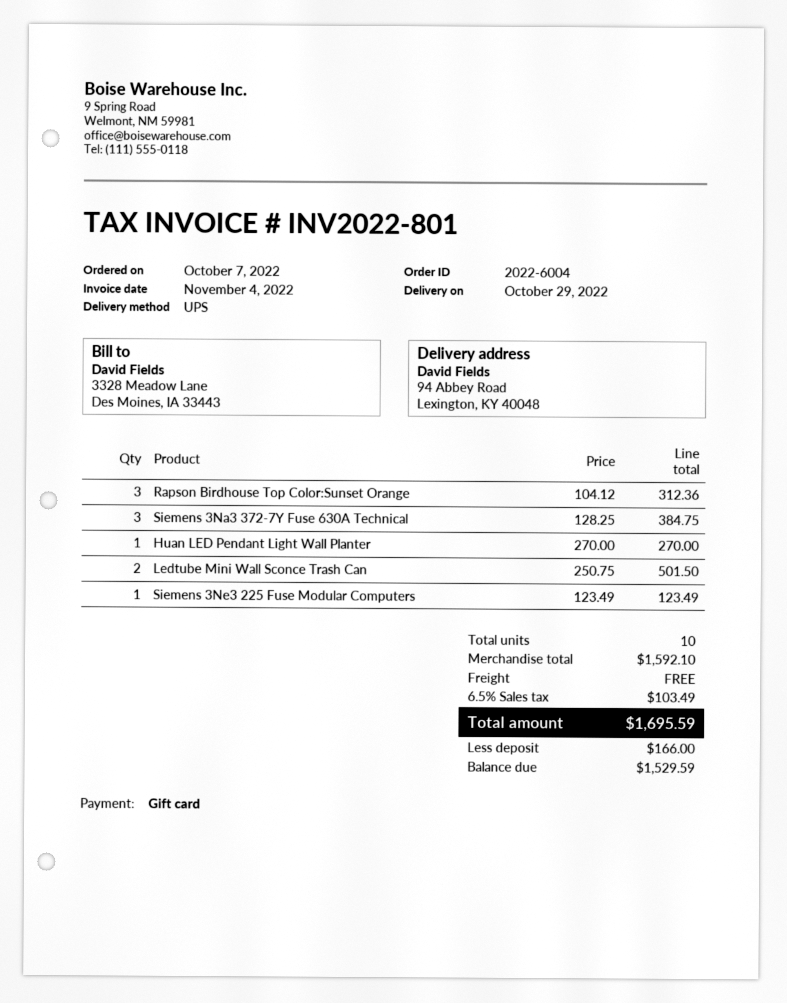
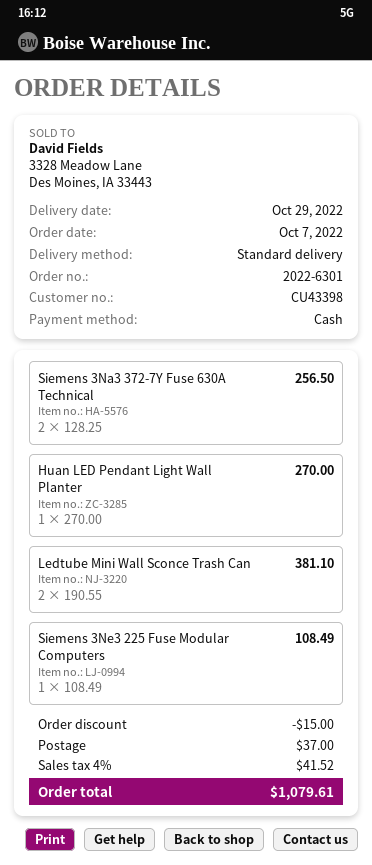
order number: 2022-6004 -> 2022-6301
payment method: gift card -> cash
shipping method: UPS -> standard
Rapson Birdhouse Top Color:Sunset Orange: 3 x 104.12 = 312.36 -> none
Siemens 3Na3 372-7Y Fuse 630A Technical: 3 x 128.25 = 384.75 -> 2 x 128.25 = 256.50
Ledtube Mini Wall Sconce Trash Can: 2 x 250.75 = 501.50 -> 2 x 190.55 = 381.10
Siemens 3Ne3 225 Fuse Modular Computers: 1 x 123.49 = 123.49 -> 1 x 108.49 = 108.49
discount: none -> 15.00
shipping: 0.00 -> 37.00
tax: 6.5% = 103.49 -> 4% = 41.52
total: 1695.59 -> 1079.61

